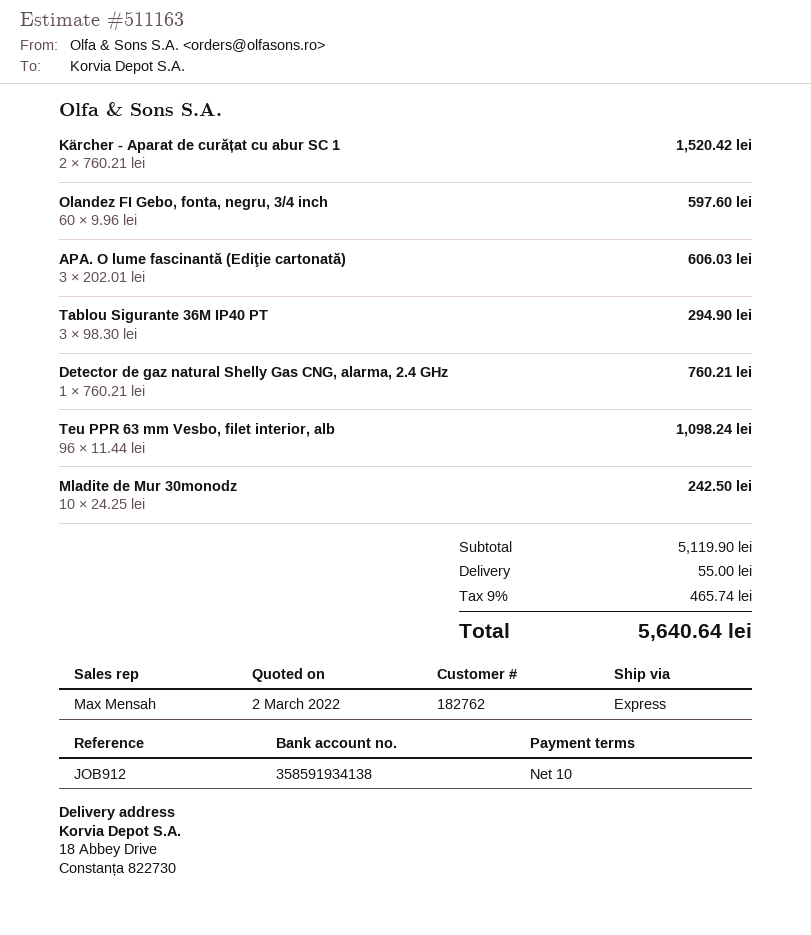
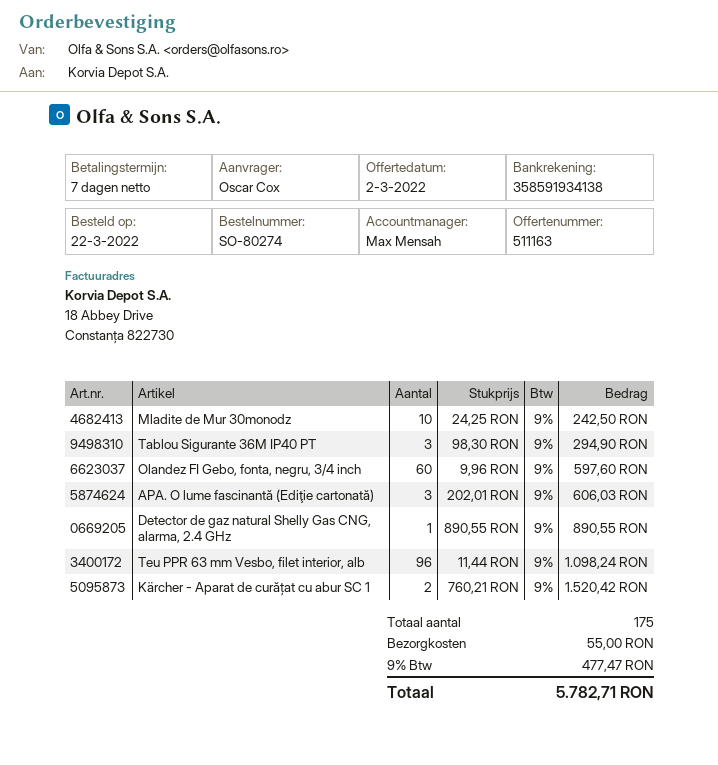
payment terms: 10 days -> 7 days
Detector de gaz natural Shelly Gas CNG, alarma, 2.4 GHz: 1 x 760.21 = 760.21 -> 1 x 890.55 = 890.55
tax: 9% = 465.74 -> 9% = 477.47
total: 5640.64 -> 5782.71

